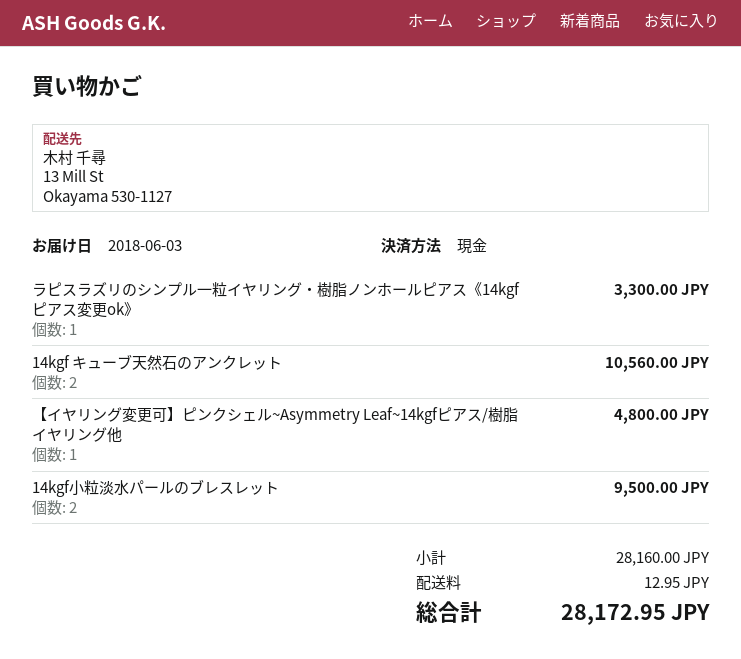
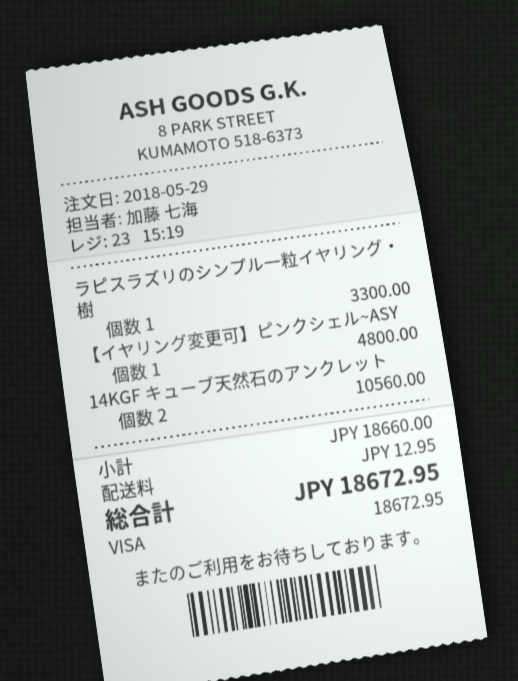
payment method: cash -> Visa
14kgf小粒淡水パールのブレスレット: 2 for 9500.00 -> none
subtotal: 28160.00 -> 18660.00
total: 28172.95 -> 18672.95

